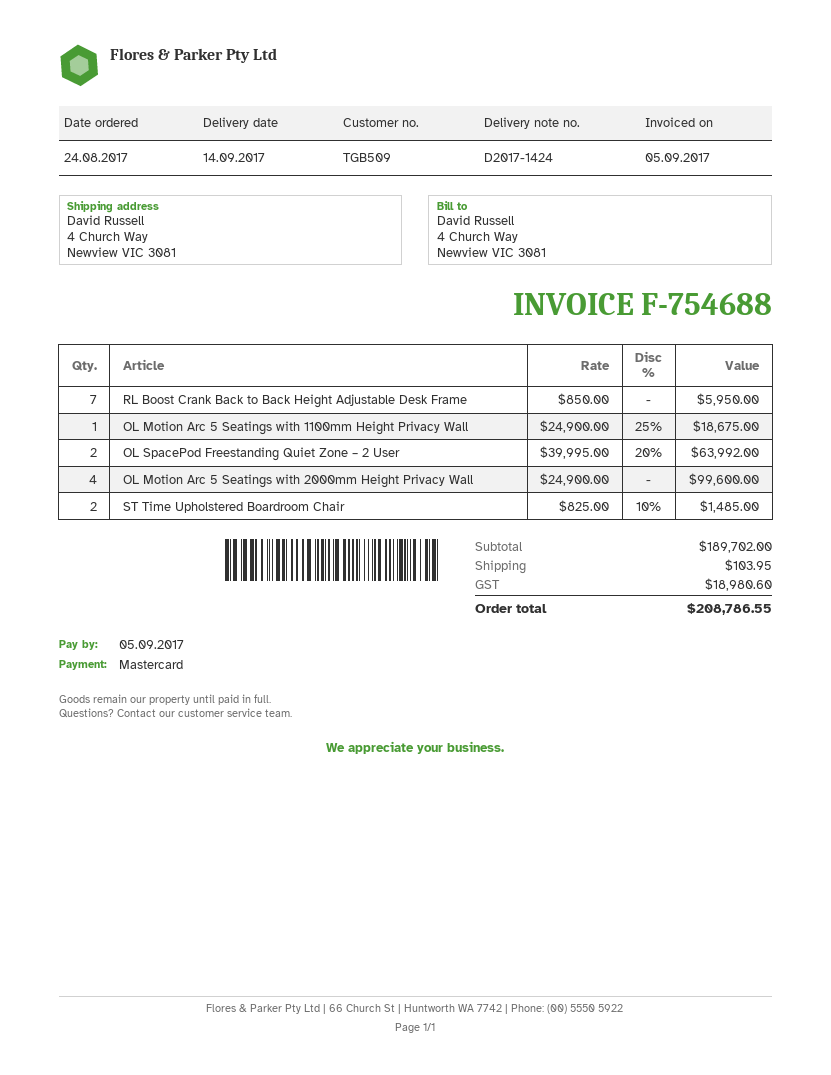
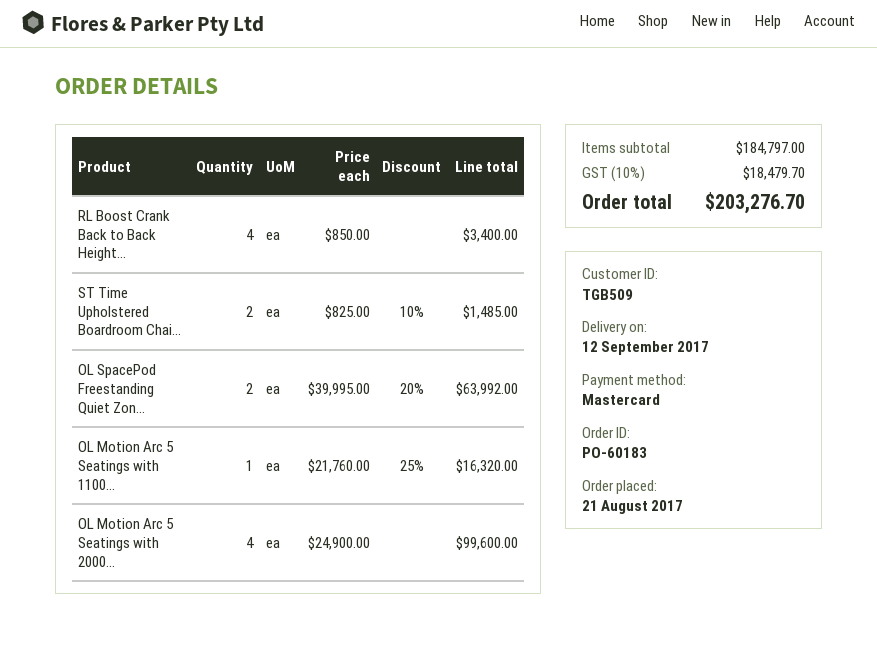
order date: 2017-08-24 -> 2017-08-21
delivery date: 2017-09-14 -> 2017-09-12
RL Boost Crank Back to Back Height Adjustable Desk Frame: 7 x 850.00 = 5950.00 -> 4 x 850.00 = 3400.00
OL Motion Arc 5 Seatings with 1100mm Height Privacy Wall: 1 x 24900.00 - 25% = 18675.00 -> 1 x 21760.00 - 25% = 16320.00
subtotal: 189702.00 -> 184797.00
shipping: 103.95 -> none
tax: 18980.60 -> 18479.70
total: 208786.55 -> 203276.70

